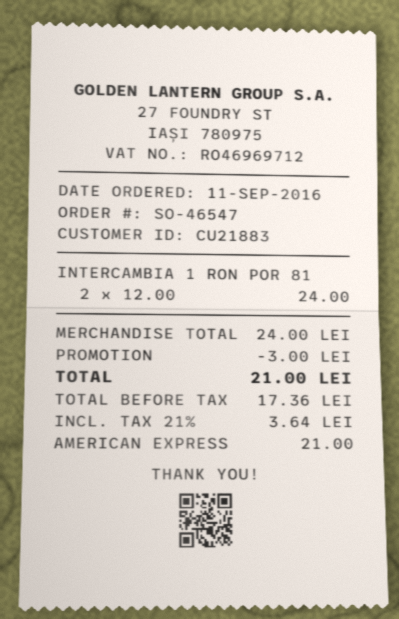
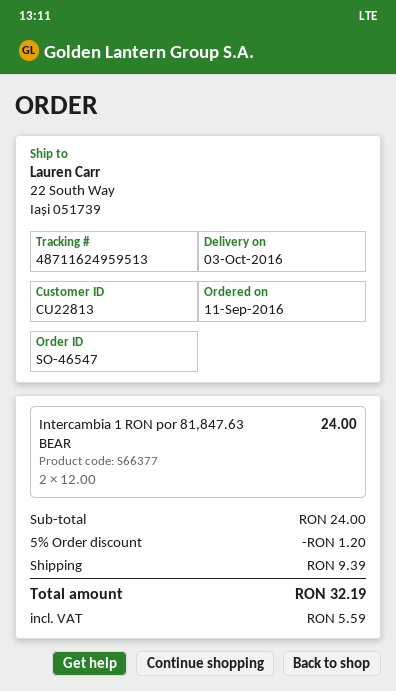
customer number: CU21883 -> CU22813
discount: 3.00 -> 1.20
shipping: none -> 9.39
tax: 3.64 -> 5.59
total: 21.00 -> 32.19

